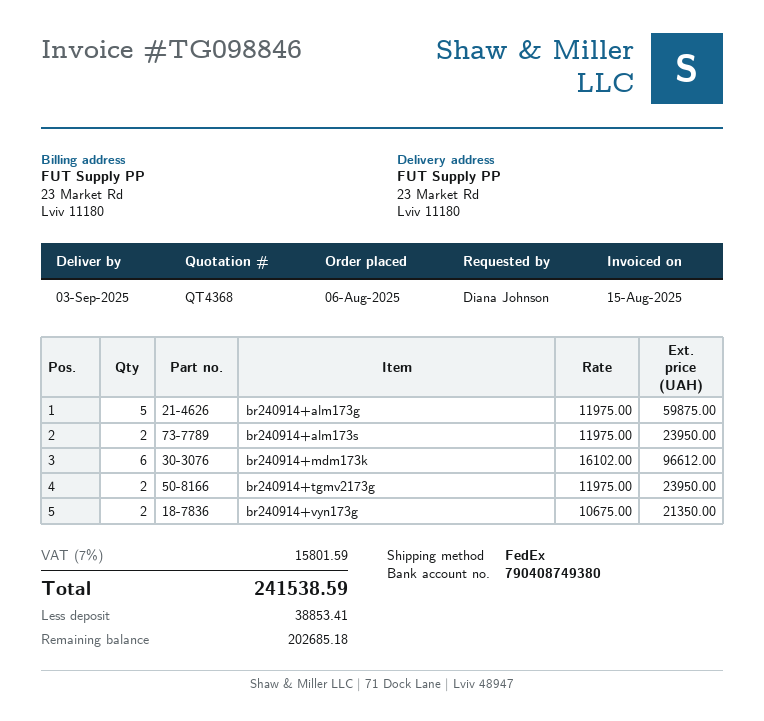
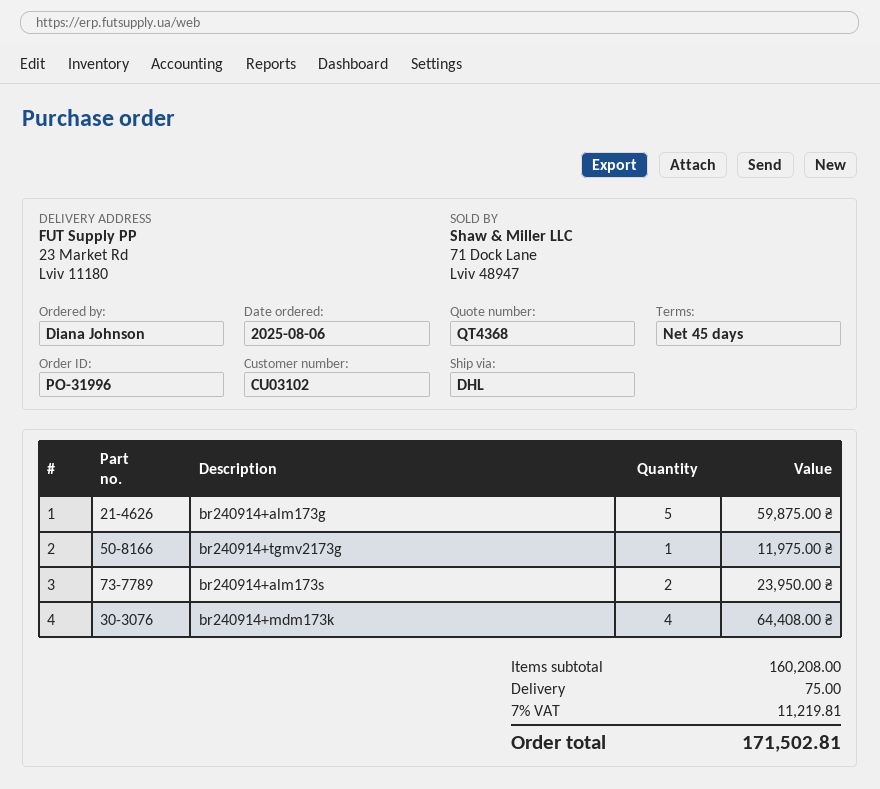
shipping method: FedEx -> DHL
br240914+mdm173k: 6 for 96612.00 -> 4 for 64408.00
br240914+tgmv2173g: 2 for 23950.00 -> 1 for 11975.00
br240914+vyn173g: 2 for 21350.00 -> none
shipping: none -> 75.00
tax: 7% = 15801.59 -> 7% = 11219.81
total: 241538.59 -> 171502.81

